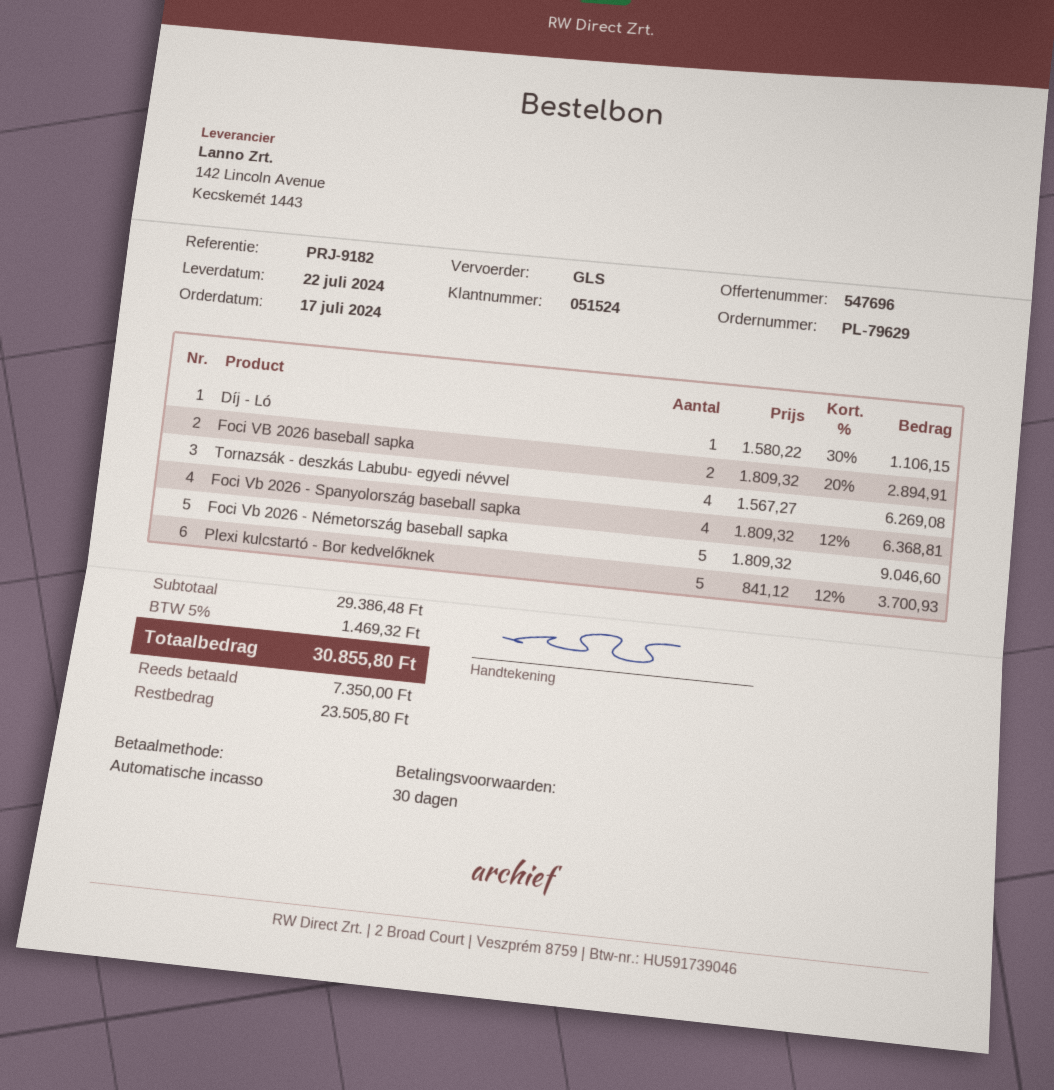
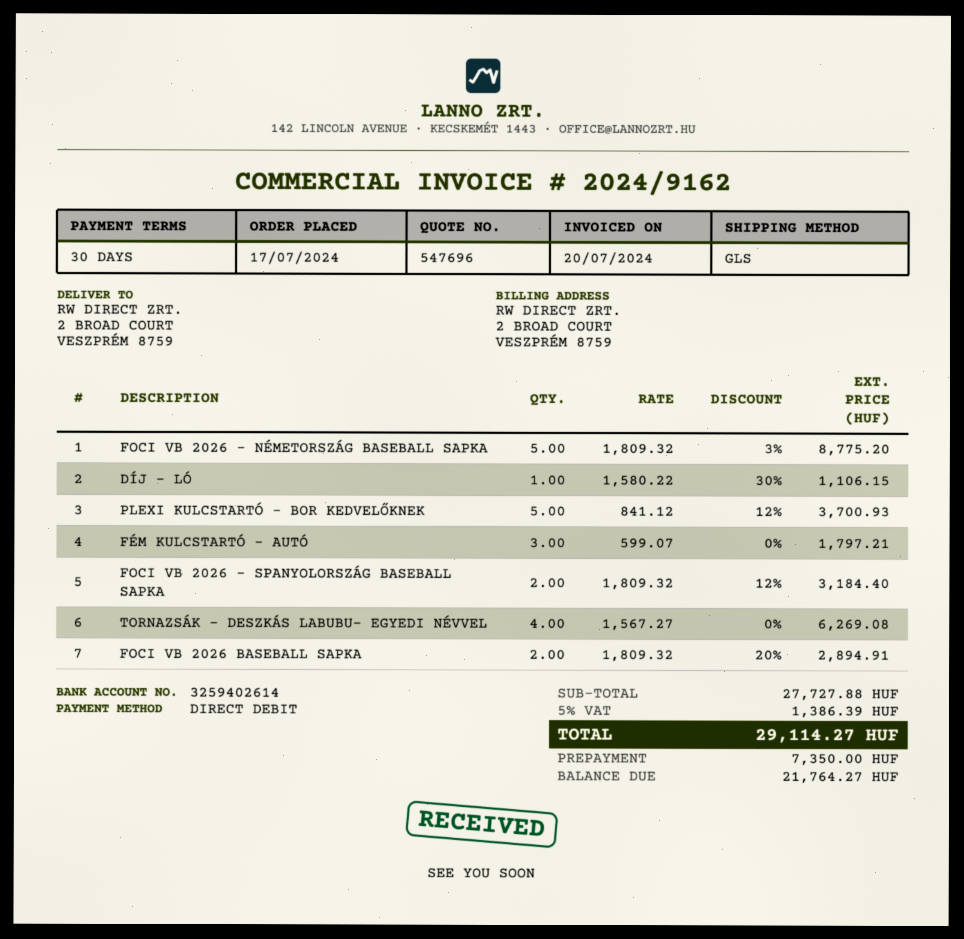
Foci Vb 2026 - Spanyolország baseball sapka: 4 x 1809.32 - 12% = 6368.81 -> 2 x 1809.32 - 12% = 3184.40
Foci Vb 2026 - Németország baseball sapka: 5 x 1809.32 = 9046.60 -> 5 x 1809.32 - 3% = 8775.20
FÉM KULCSTARTÓ - AUTÓ: none -> 3 x 599.07 = 1797.21
subtotal: 29386.48 -> 27727.88
tax: 5% = 1469.32 -> 5% = 1386.39
total: 30855.80 -> 29114.27
balance: 23505.80 -> 21764.27

